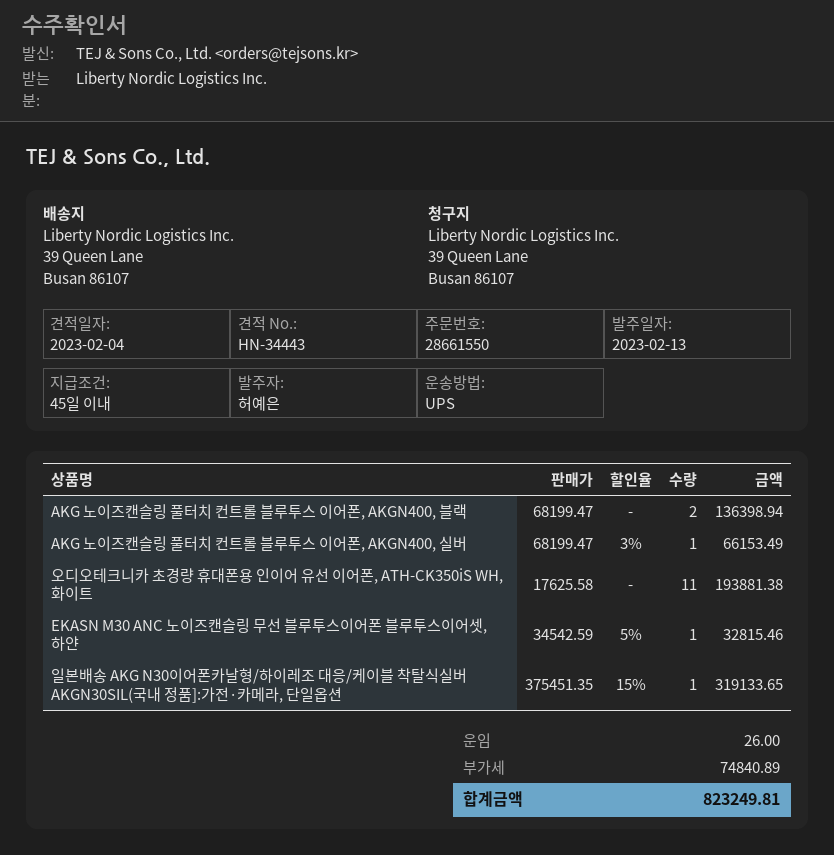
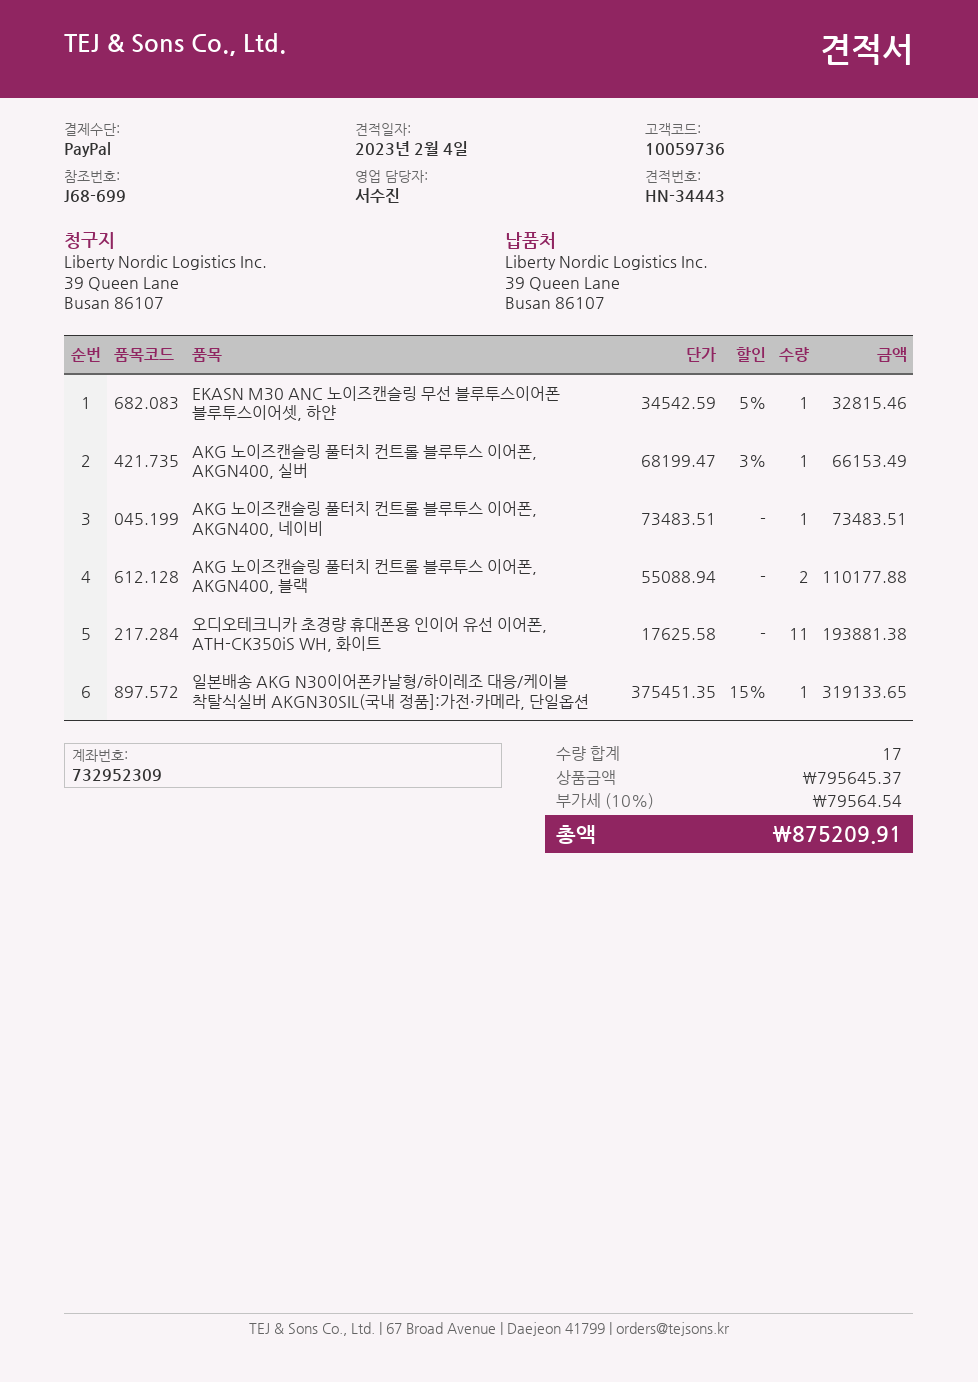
AKG 노이즈캔슬링 풀터치 컨트롤 블루투스 이어폰, AKGN400, 블랙: 2 x 68199.47 = 136398.94 -> 2 x 55088.94 = 110177.88
AKG 노이즈캔슬링 풀터치 컨트롤 블루투스 이어폰, AKGN400, 네이비: none -> 1 x 73483.51 = 73483.51
shipping: 26.00 -> none
tax: 74840.89 -> 79564.54
total: 823249.81 -> 875209.91

